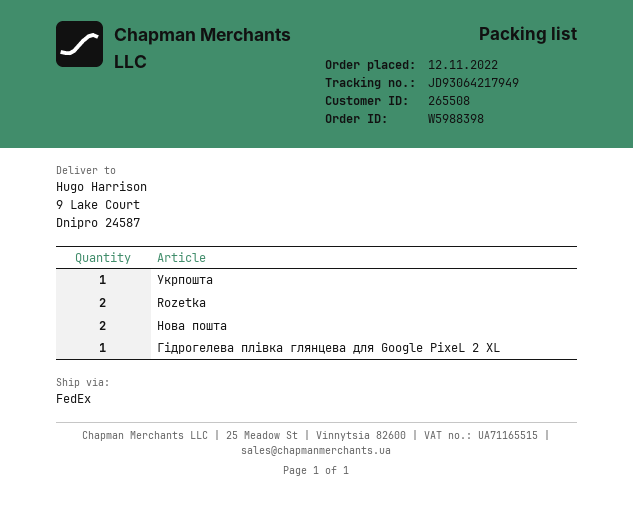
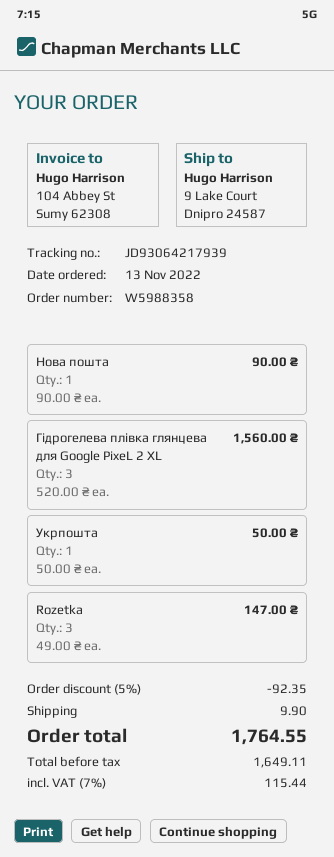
order number: W5988398 -> W5988358
order date: 2022-11-12 -> 2022-11-13
tracking number: JD93064217949 -> JD93064217939
Rozetka: 2 -> 3
Нова пошта: 2 -> 1
Гідрогелева плівка глянцева для Google PixeL 2 XL: 1 -> 3

